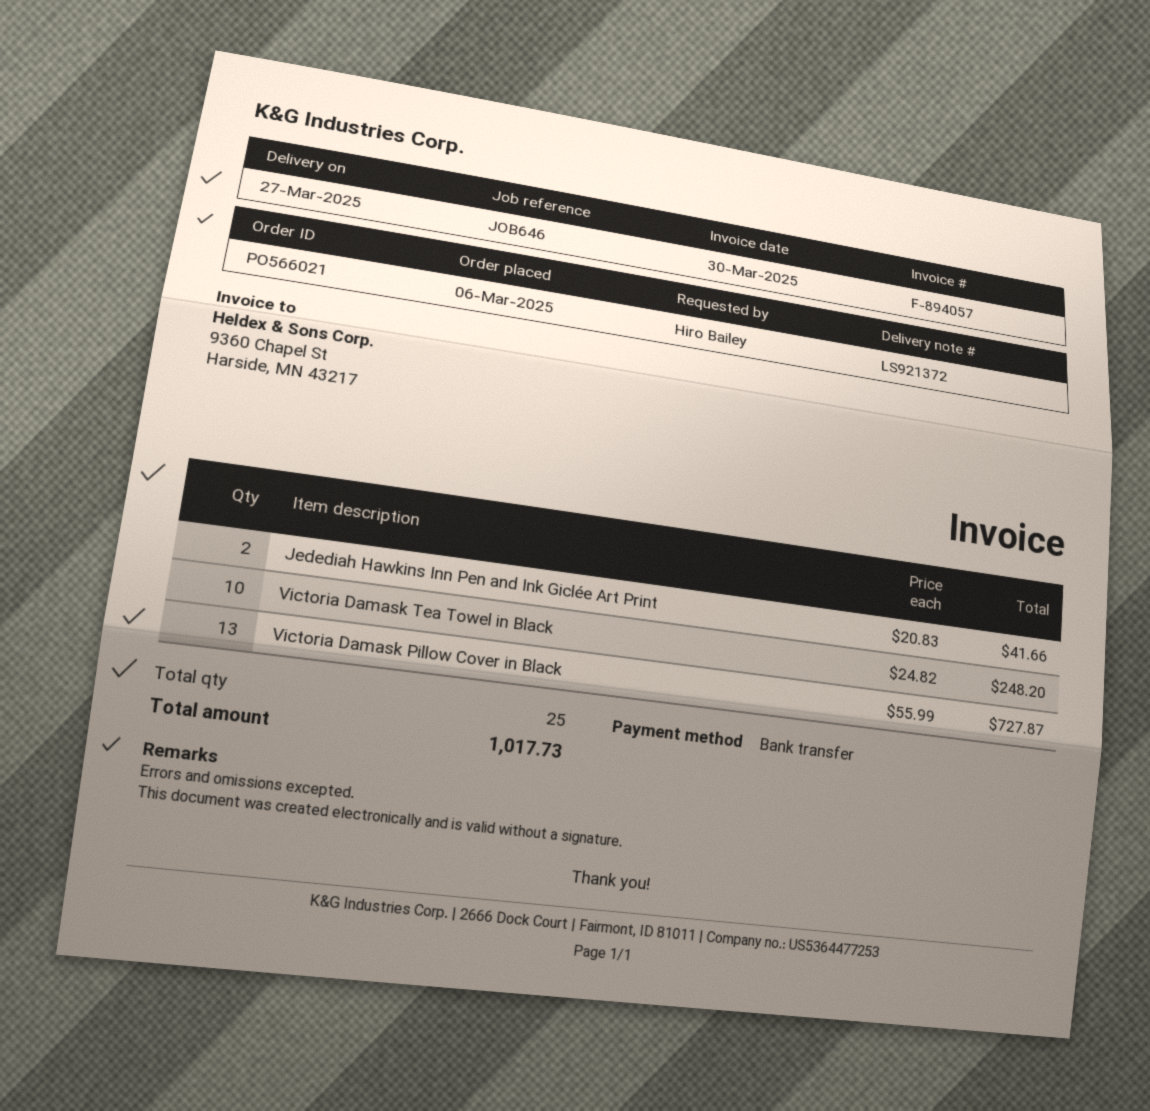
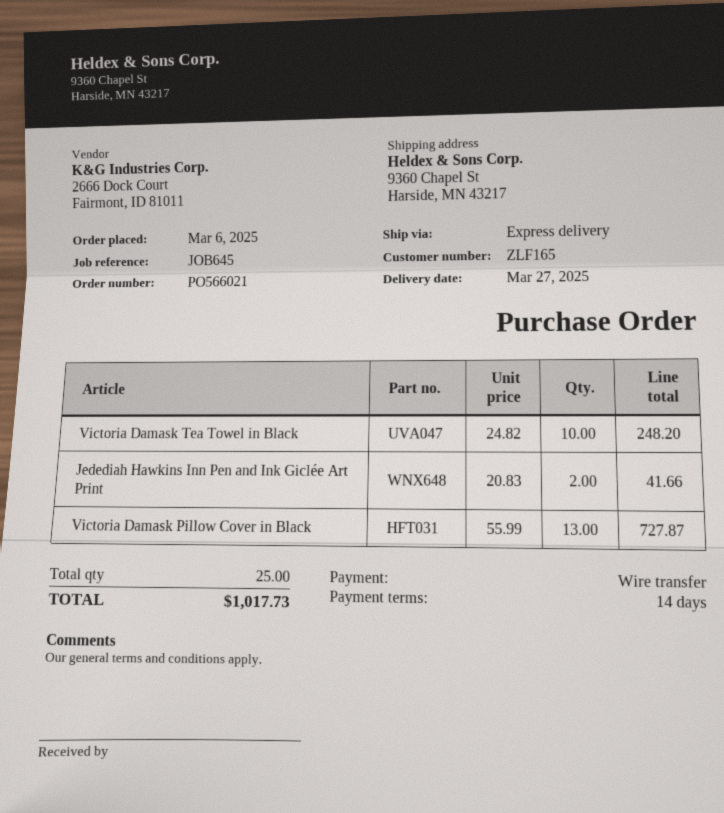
reference: JOB646 -> JOB645

